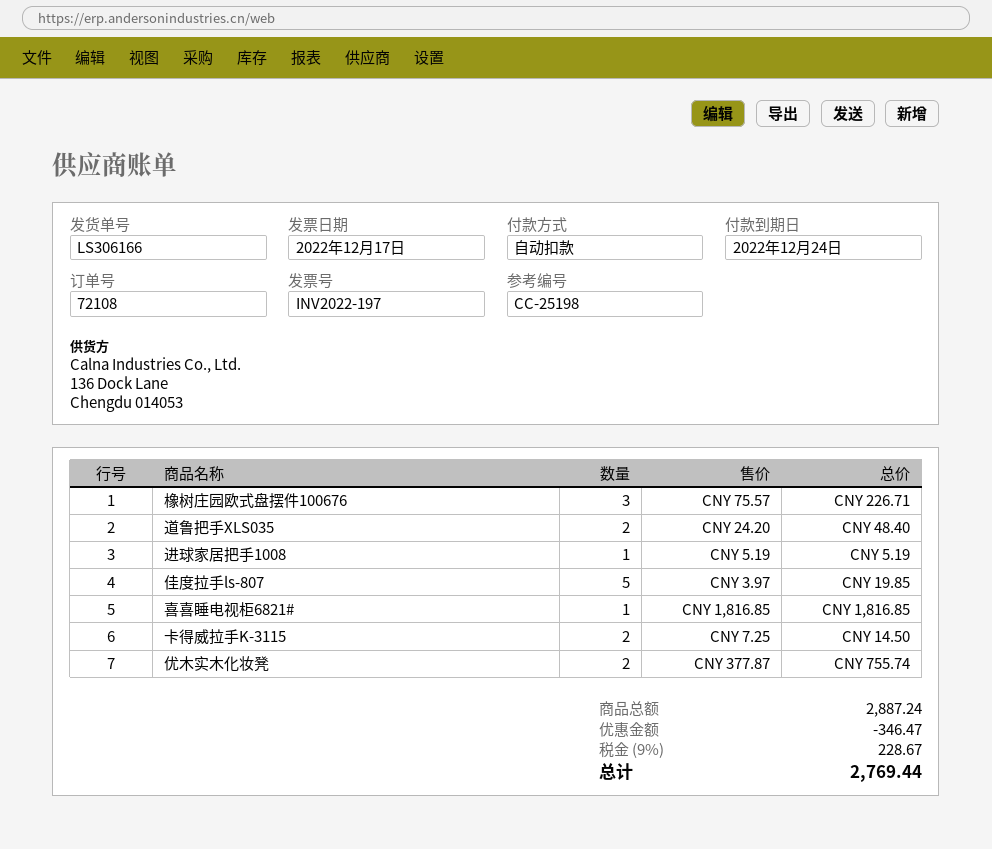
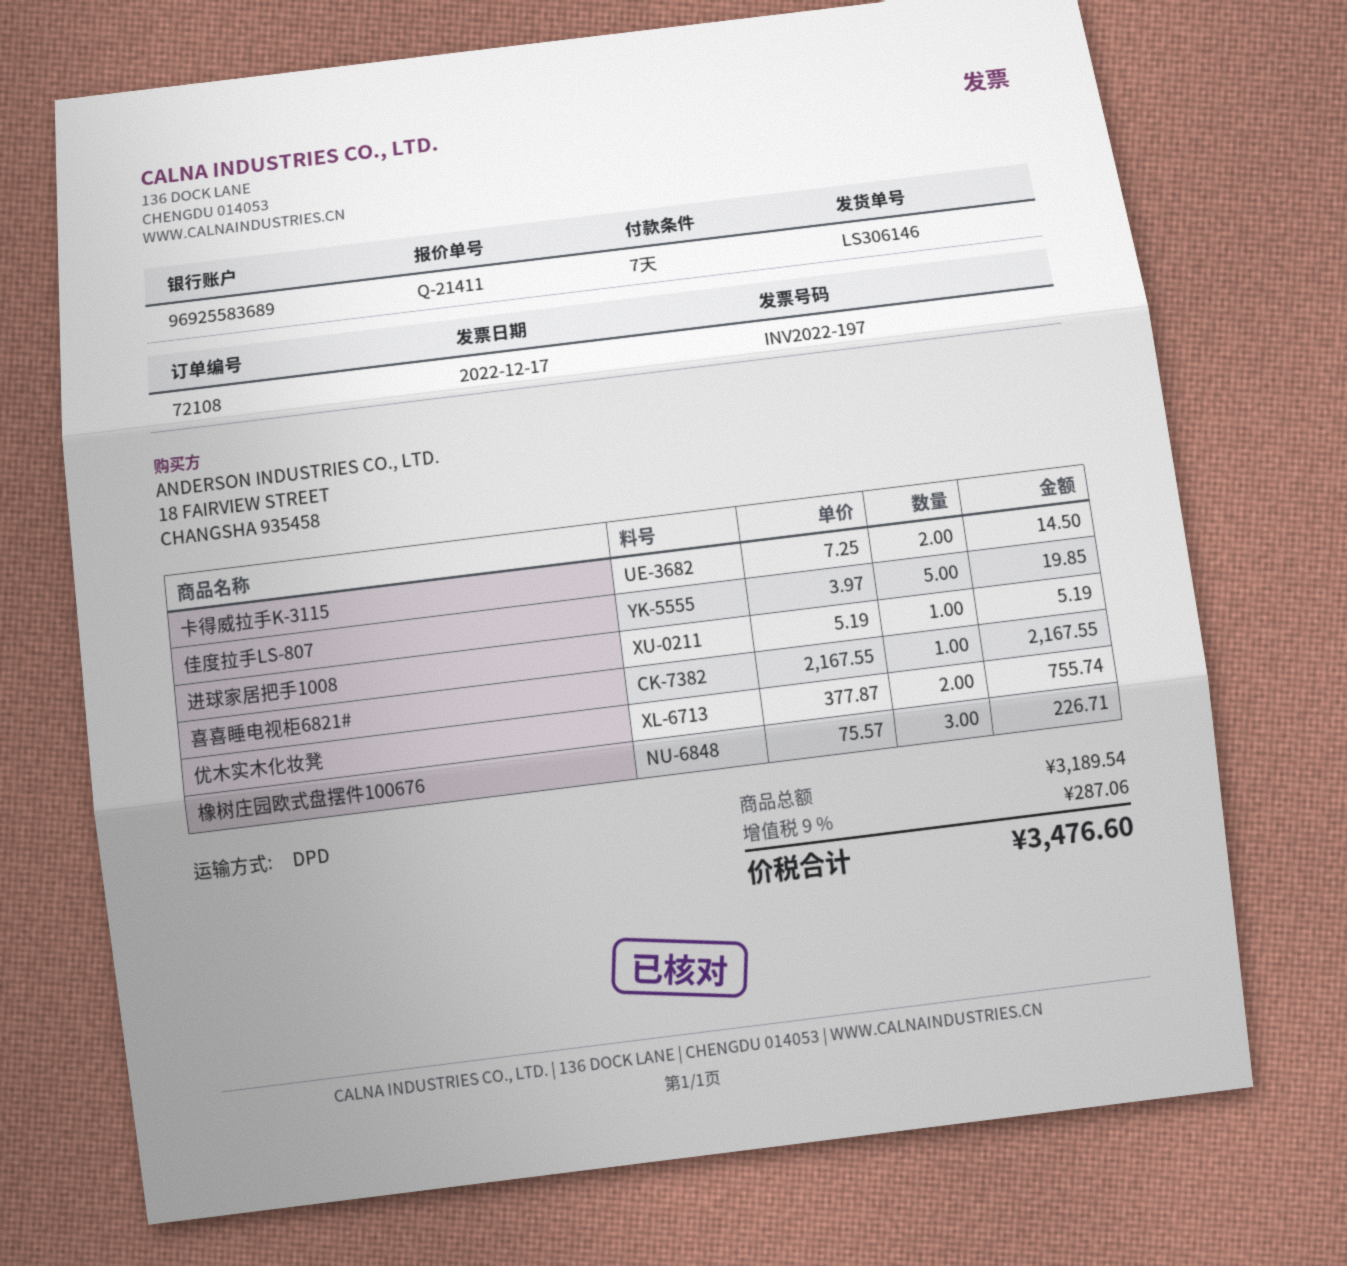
delivery note number: LS306166 -> LS306146
道鲁把手XLS035: 2 x 24.20 = 48.40 -> none
喜喜睡电视柜6821#: 1 x 1816.85 = 1816.85 -> 1 x 2167.55 = 2167.55
subtotal: 2887.24 -> 3189.54
discount: 346.47 -> none
tax: 9% = 228.67 -> 9% = 287.06
total: 2769.44 -> 3476.60

